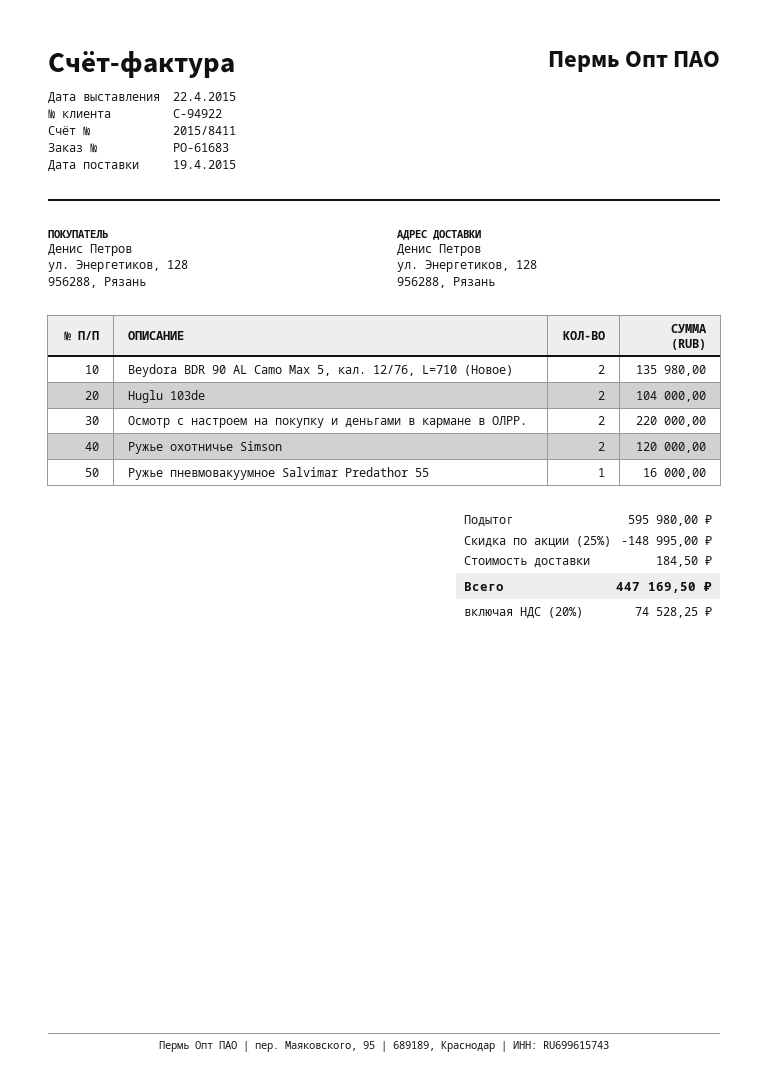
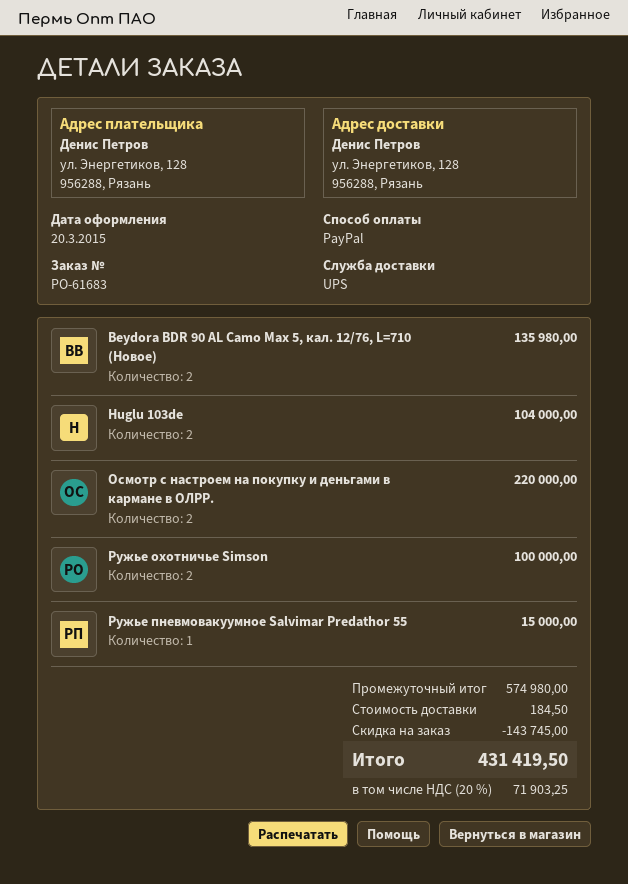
Ружье охотничье Simson: 2 for 120000.00 -> 2 for 100000.00
Ружье пневмовакуумное Salvimar Predathor 55: 1 for 16000.00 -> 1 for 15000.00
subtotal: 595980.00 -> 574980.00
discount: 148995.00 -> 143745.00
tax: 20% = 74528.25 -> 20% = 71903.25
total: 447169.50 -> 431419.50

